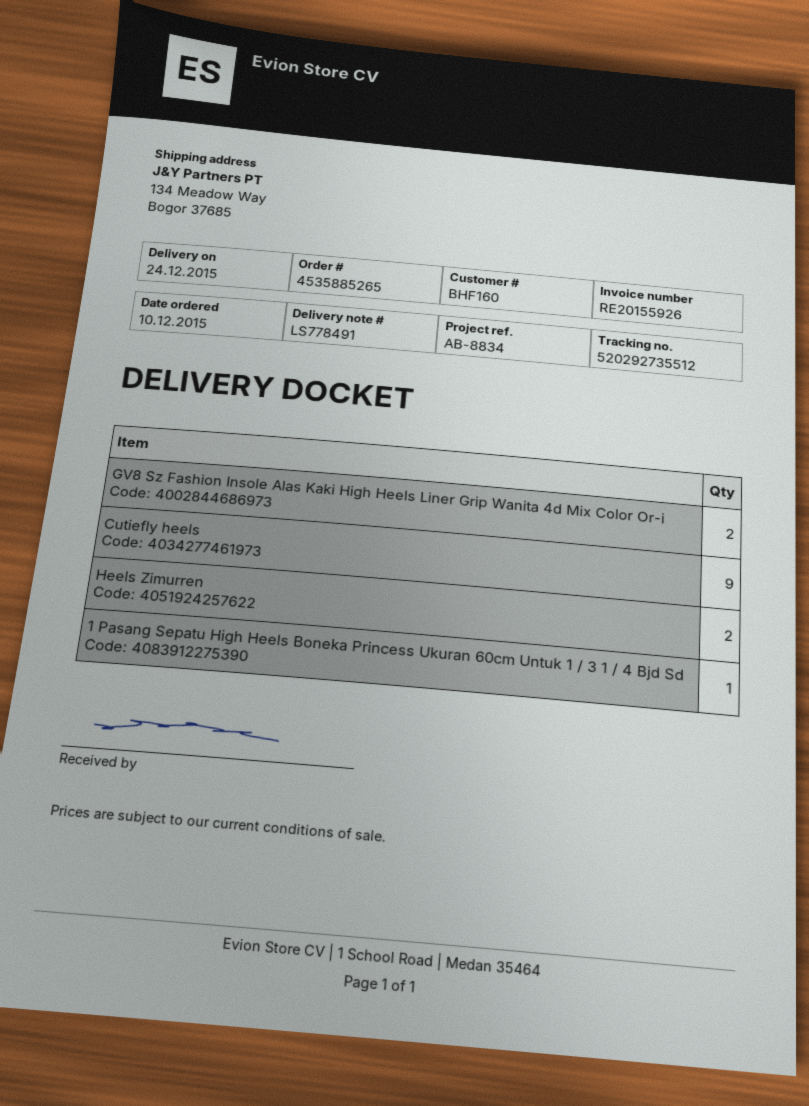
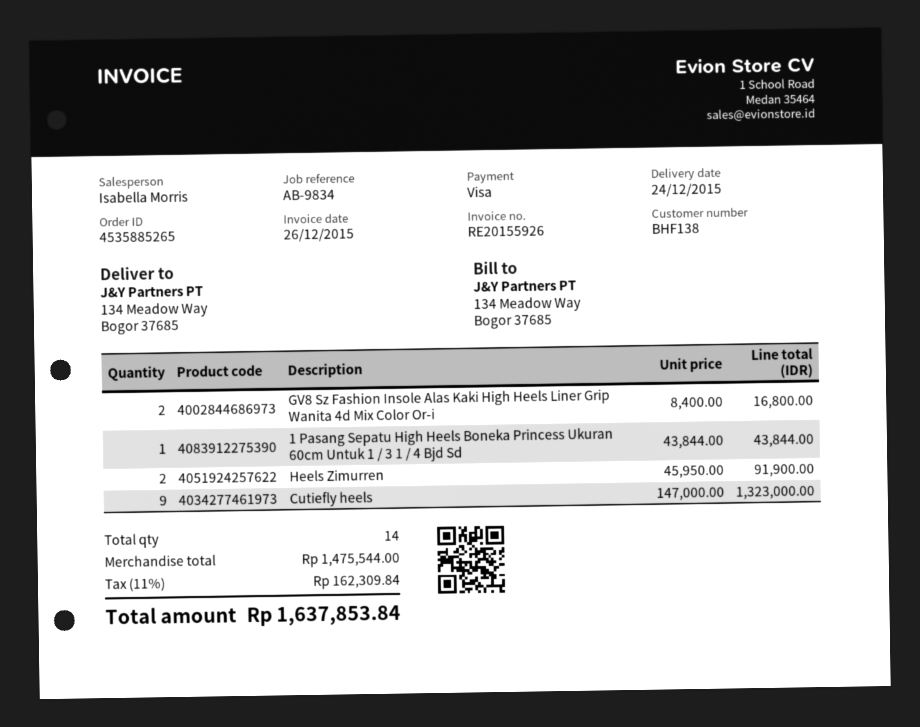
customer number: BHF160 -> BHF138
reference: AB-8834 -> AB-9834

